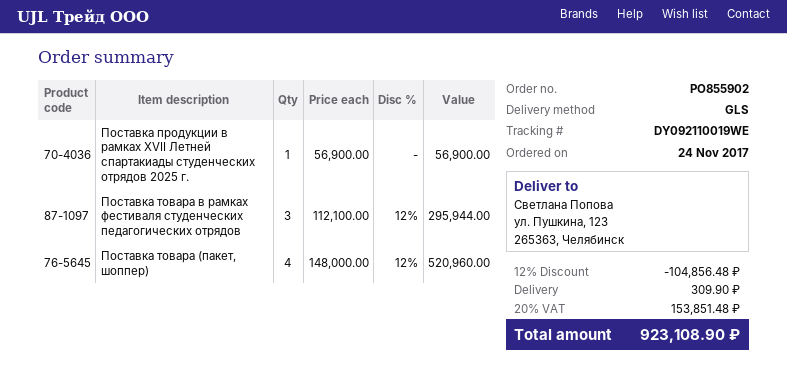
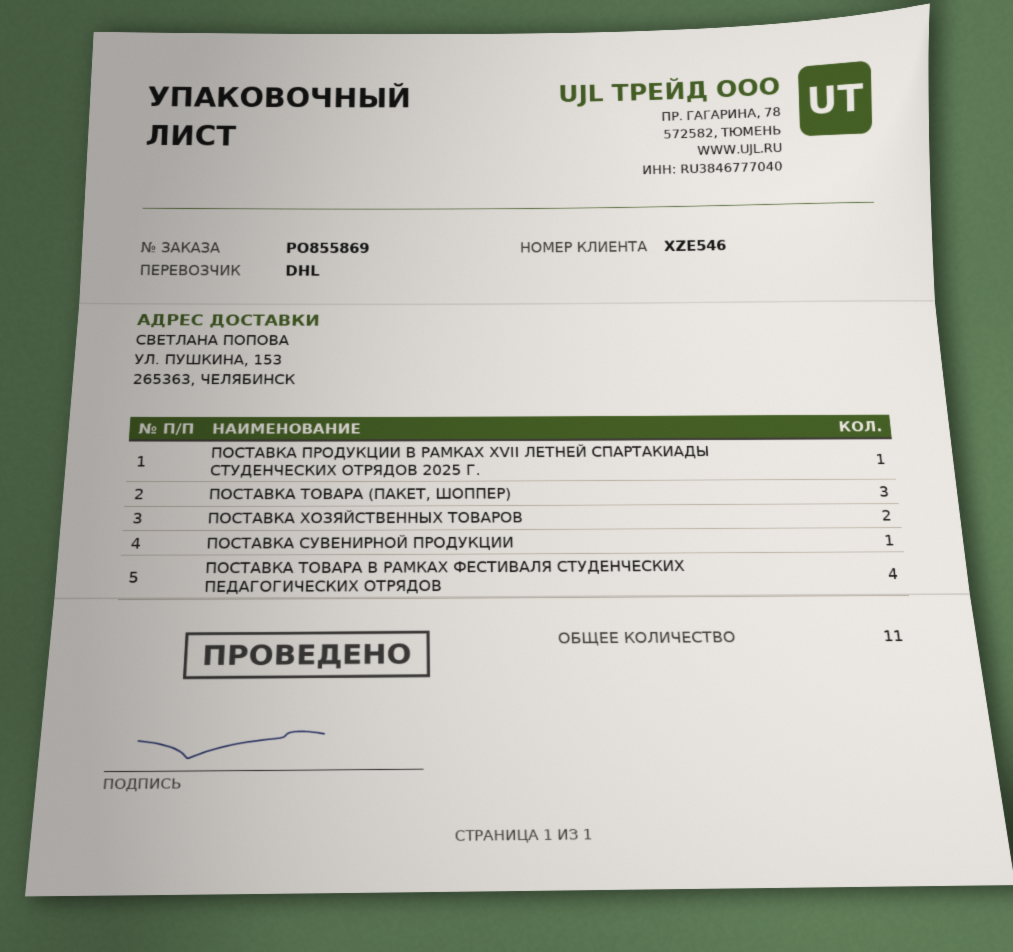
order number: PO855902 -> PO855869
shipping method: GLS -> DHL
ship to: ул. Пушкина, 123, 265363, Челябинск -> УЛ. ПУШКИНА, 153, 265363, ЧЕЛЯБИНСК
Поставка товара в рамках фестиваля студенческих педагогических отрядов: 3 -> 4
Поставка товара (пакет, шоппер): 4 -> 3
ПОСТАВКА ХОЗЯЙСТВЕННЫХ ТОВАРОВ: none -> 2
ПОСТАВКА СУВЕНИРНОЙ ПРОДУКЦИИ: none -> 1

